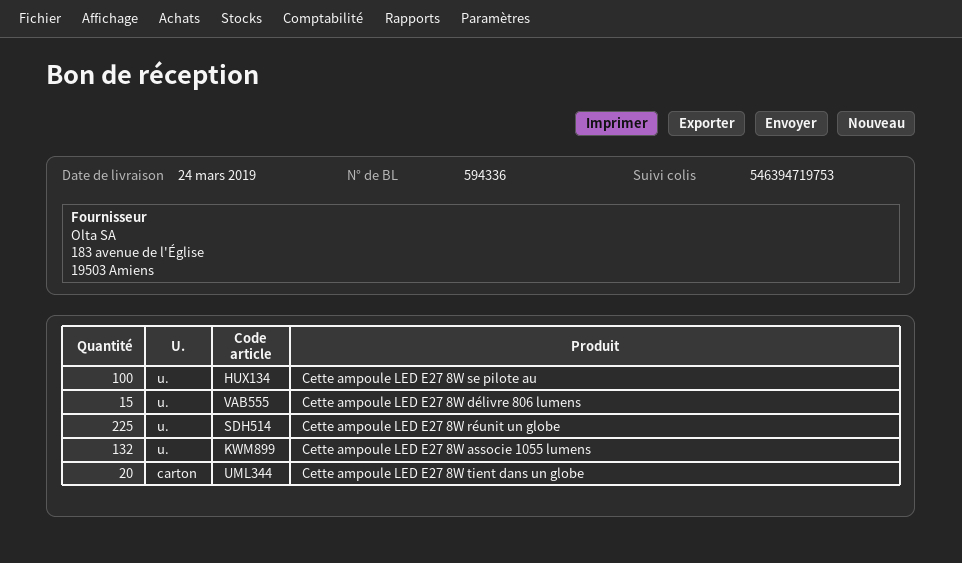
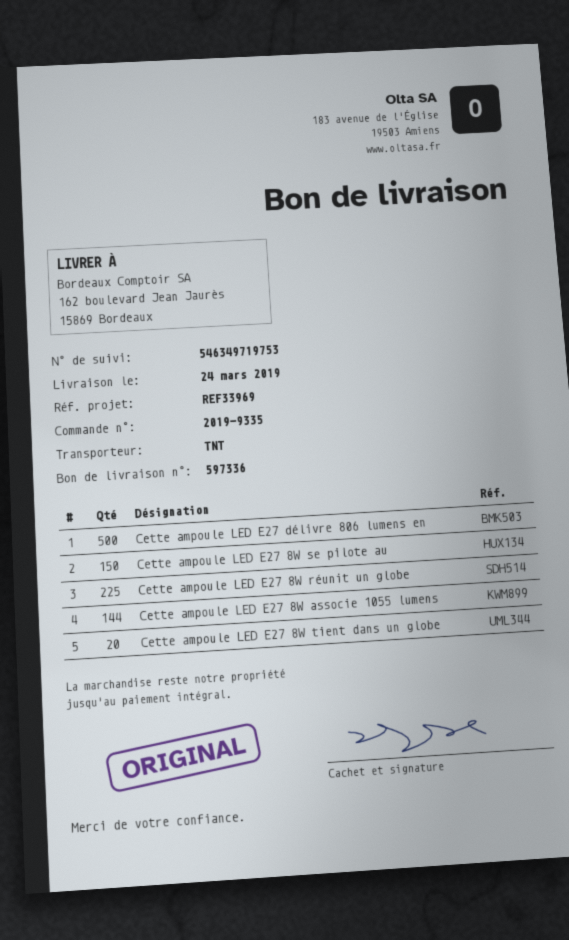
delivery note number: 594336 -> 597336
tracking number: 546394719753 -> 546349719753
Cette ampoule LED E27 8W se pilote au: 100 -> 150
Cette ampoule LED E27 8W délivre 806 lumens: 15 -> none
Cette ampoule LED E27 8W associe 1055 lumens: 132 -> 144
Cette ampoule LED E27 délivre 806 lumens en: none -> 500

